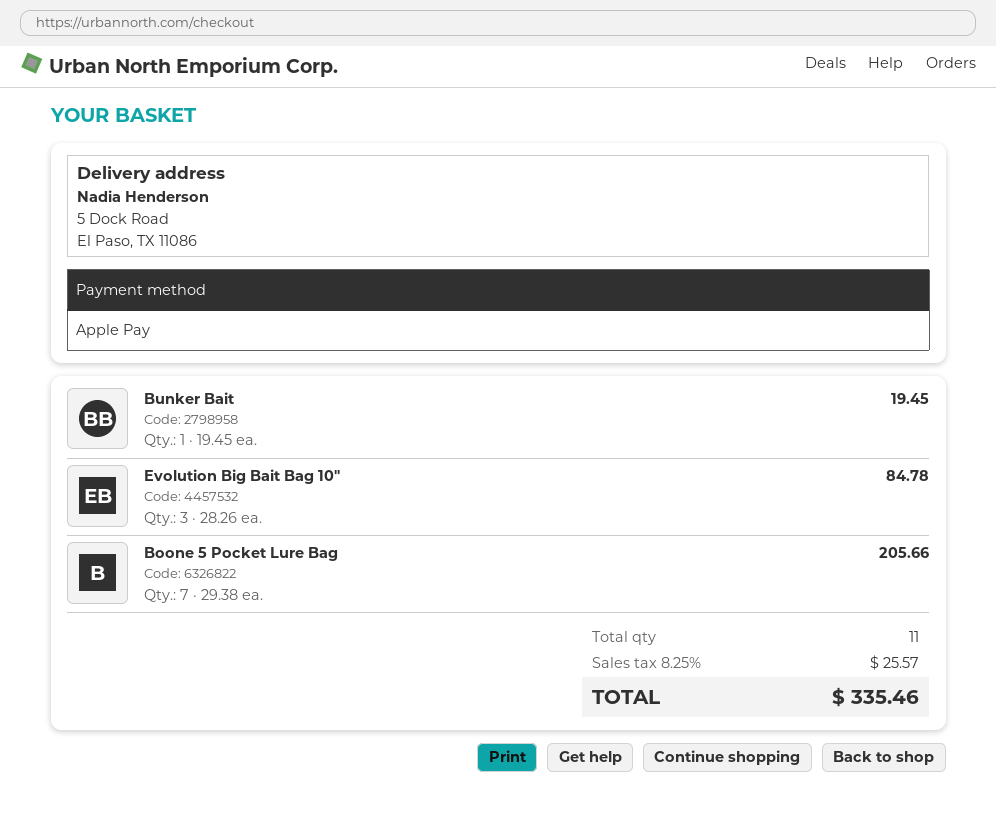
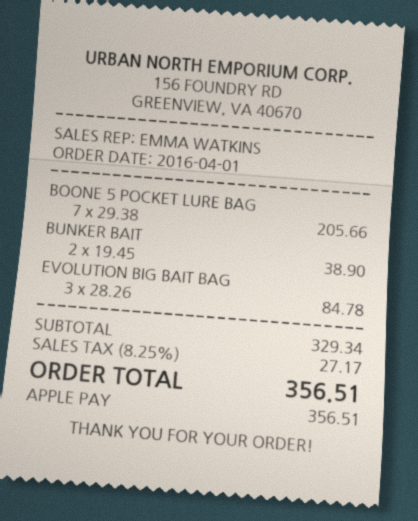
Bunker Bait: 1 x 19.45 = 19.45 -> 2 x 19.45 = 38.90
tax: 8.25% = 25.57 -> 8.25% = 27.17
total: 335.46 -> 356.51

